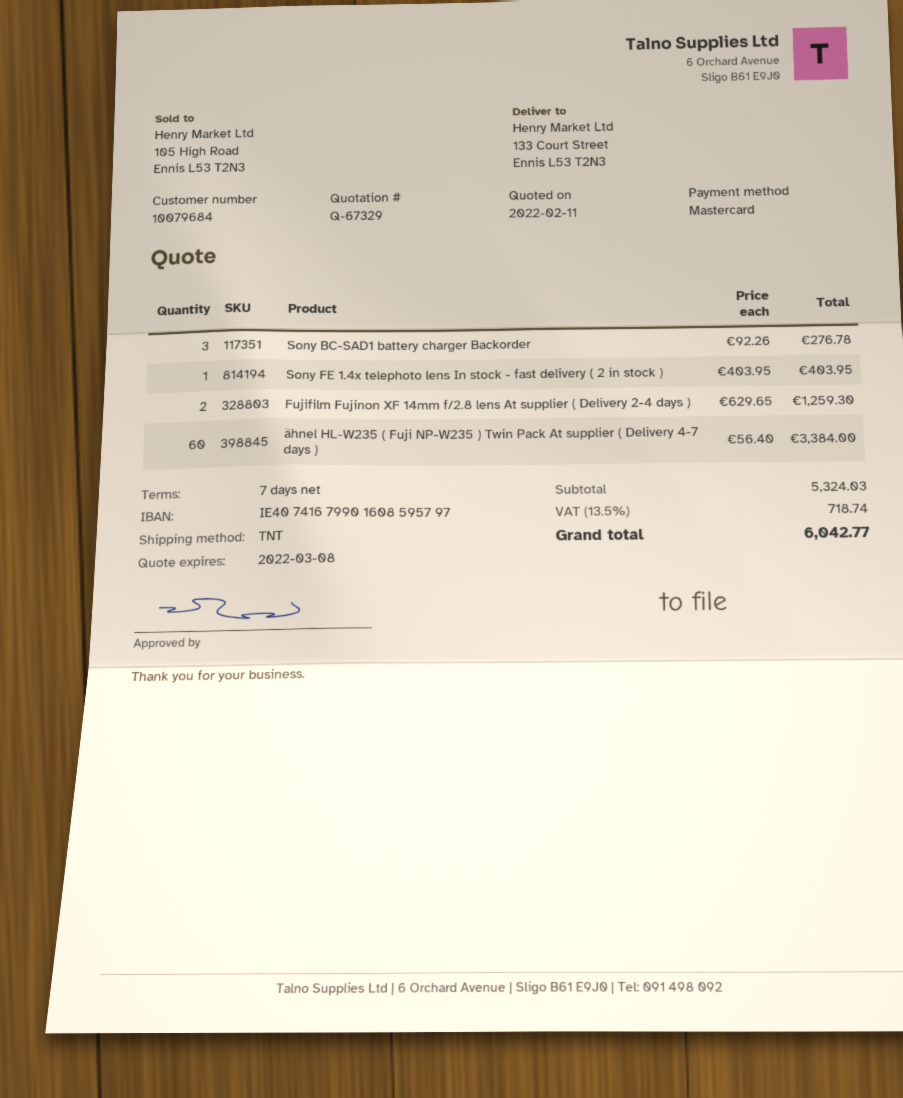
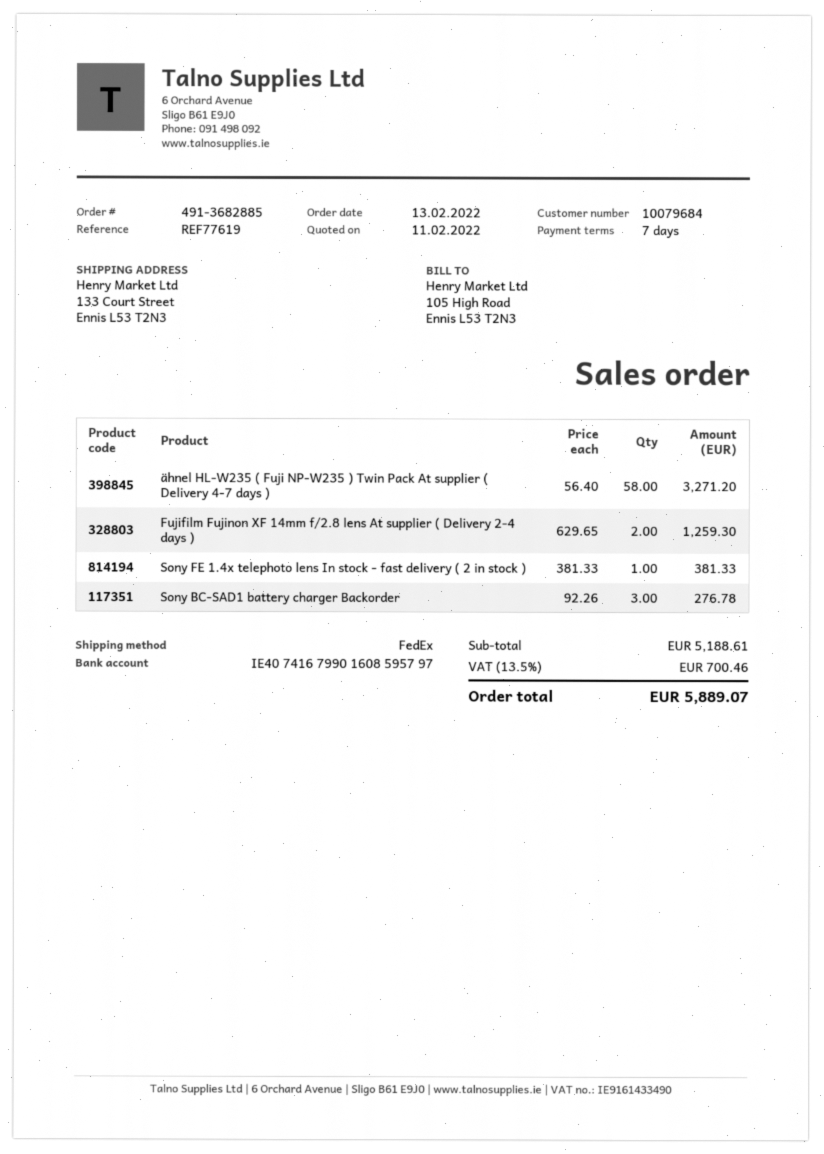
shipping method: TNT -> FedEx
Sony FE 1.4x telephoto lens In stock - fast delivery ( 2 in stock ): 1 x 403.95 = 403.95 -> 1 x 381.33 = 381.33
ähnel HL-W235 ( Fuji NP-W235 ) Twin Pack At supplier ( Delivery 4-7 days ): 60 x 56.40 = 3384.00 -> 58 x 56.40 = 3271.20
subtotal: 5324.03 -> 5188.61
tax: 13.5% = 718.74 -> 13.5% = 700.46
total: 6042.77 -> 5889.07

